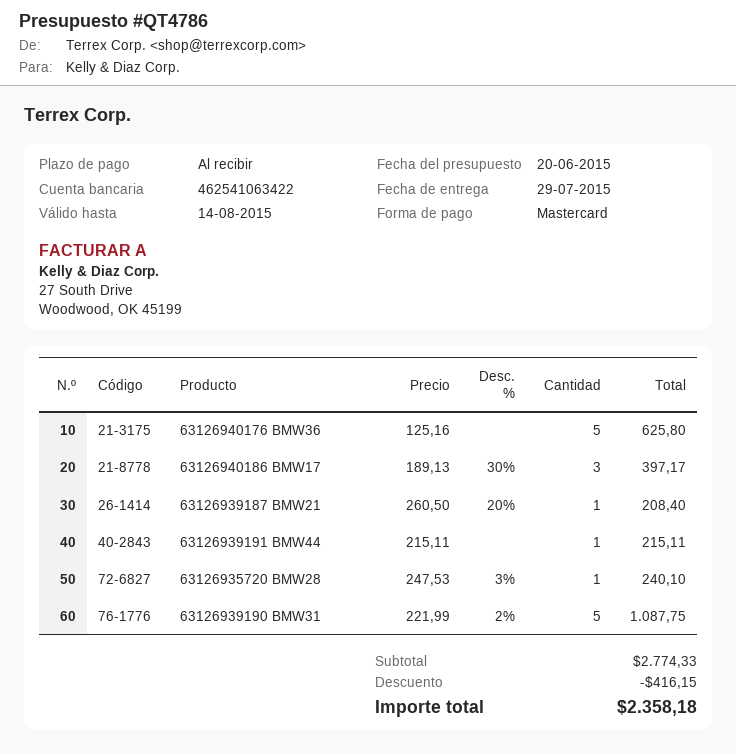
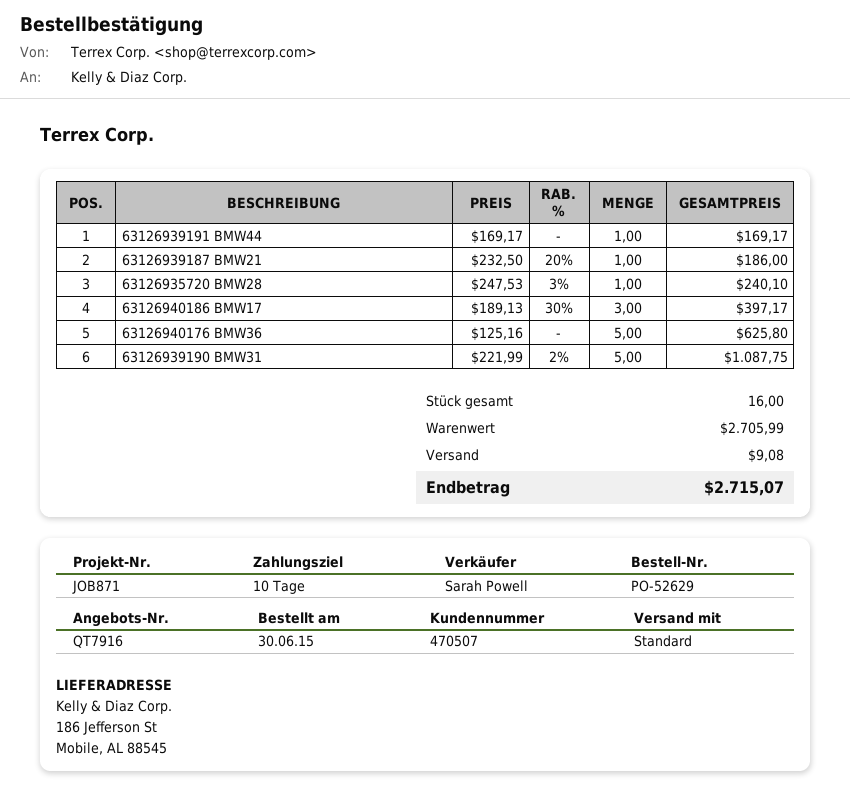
quote number: QT4786 -> QT7916
payment terms: on receipt -> 10 days
63126939187 BMW21: 1 x 260.50 - 20% = 208.40 -> 1 x 232.50 - 20% = 186.00
63126939191 BMW44: 1 x 215.11 = 215.11 -> 1 x 169.17 = 169.17
subtotal: 2774.33 -> 2705.99
discount: 416.15 -> none
shipping: none -> 9.08
total: 2358.18 -> 2715.07

